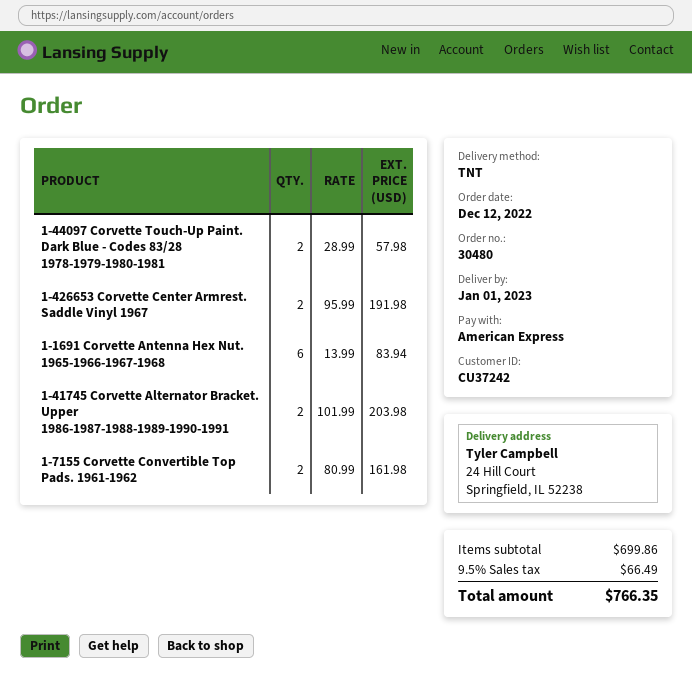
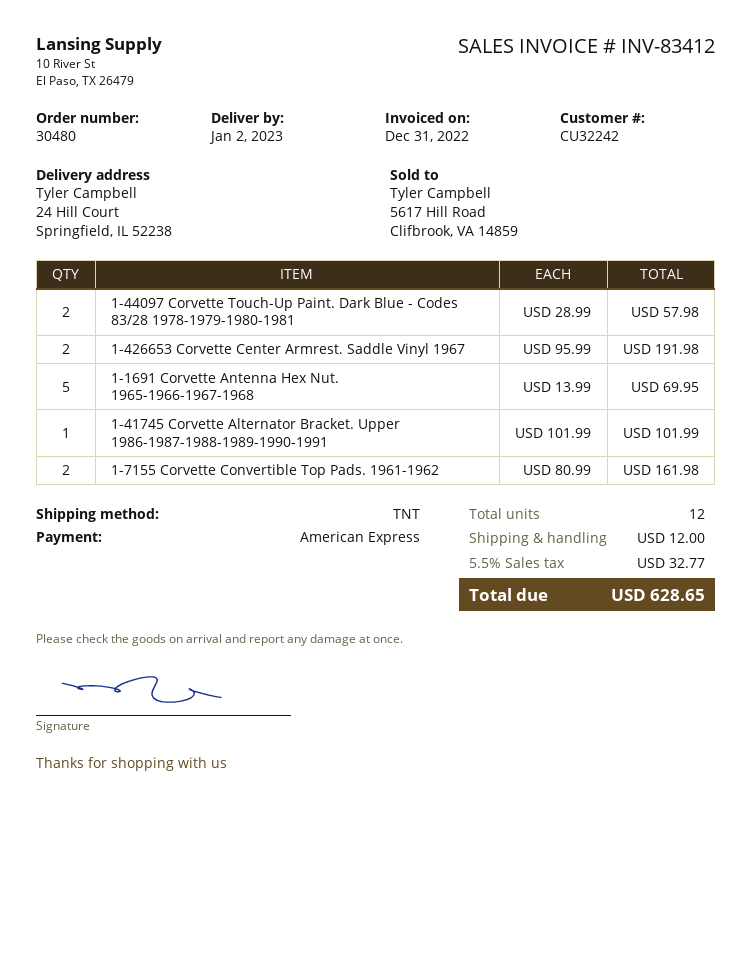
delivery date: 2023-01-01 -> 2023-01-02
customer number: CU37242 -> CU32242
1-1691 Corvette Antenna Hex Nut. 1965-1966-1967-1968: 6 x 13.99 = 83.94 -> 5 x 13.99 = 69.95
1-41745 Corvette Alternator Bracket. Upper 1986-1987-1988-1989-1990-1991: 2 x 101.99 = 203.98 -> 1 x 101.99 = 101.99
shipping: none -> 12.00
tax: 9.5% = 66.49 -> 5.5% = 32.77
total: 766.35 -> 628.65

